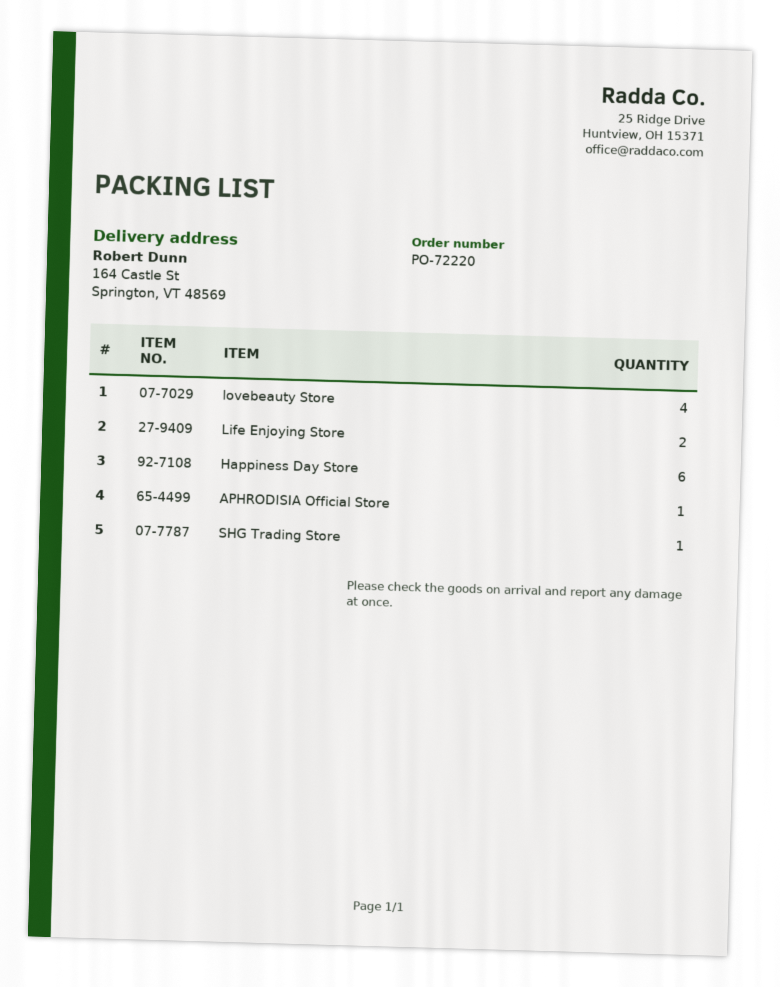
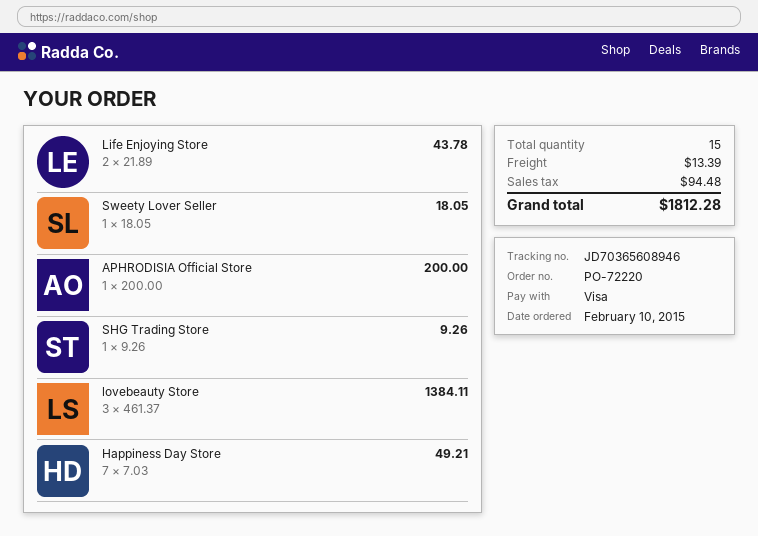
lovebeauty Store: 4 -> 3
Happiness Day Store: 6 -> 7
Sweety Lover Seller: none -> 1

